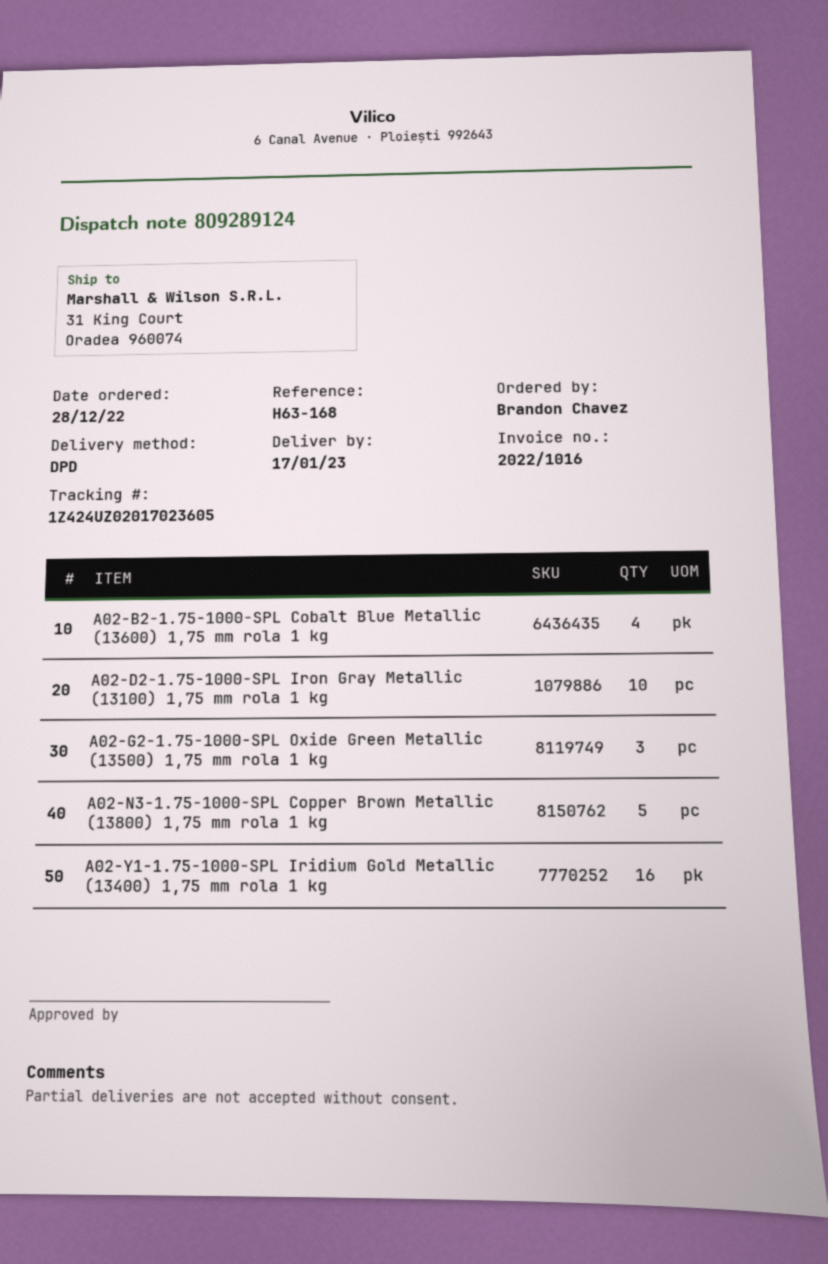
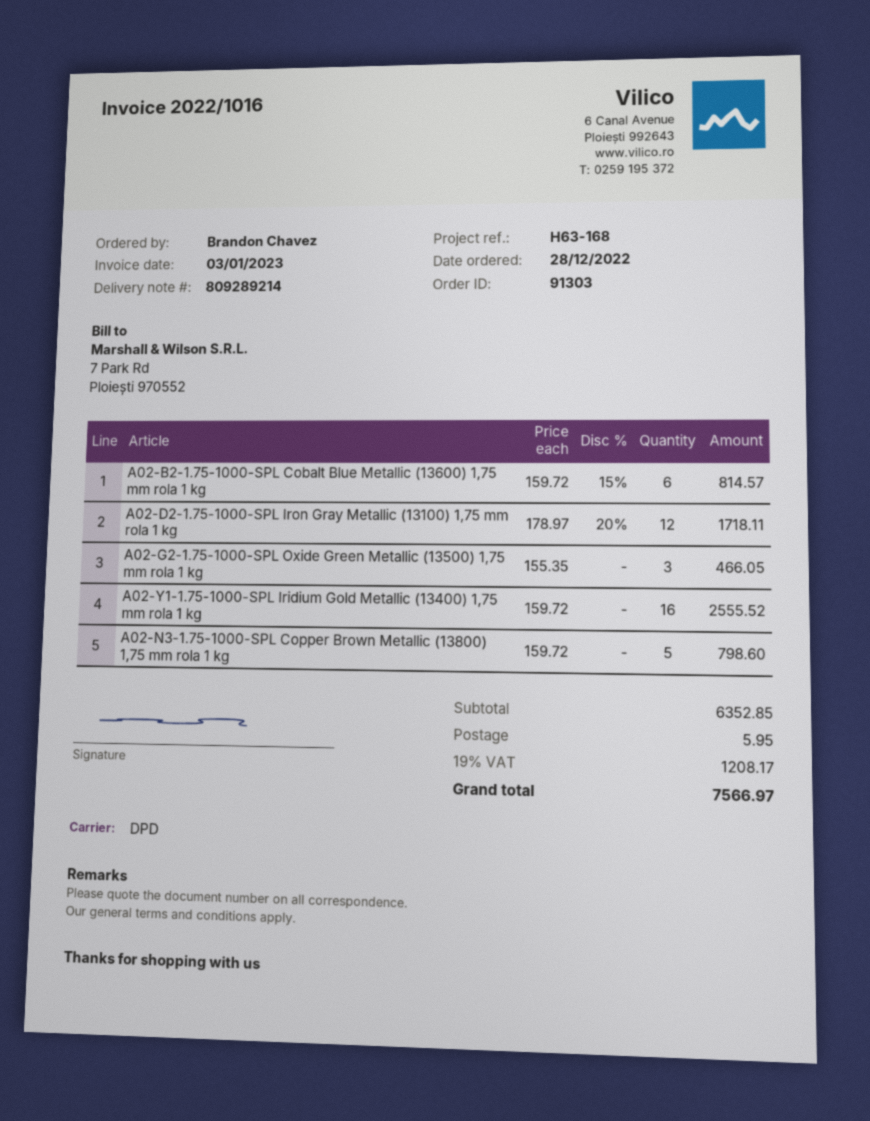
delivery note number: 809289124 -> 809289214
A02-B2-1.75-1000-SPL Cobalt Blue Metallic (13600) 1,75 mm rola 1 kg: 4 -> 6
A02-D2-1.75-1000-SPL Iron Gray Metallic (13100) 1,75 mm rola 1 kg: 10 -> 12

